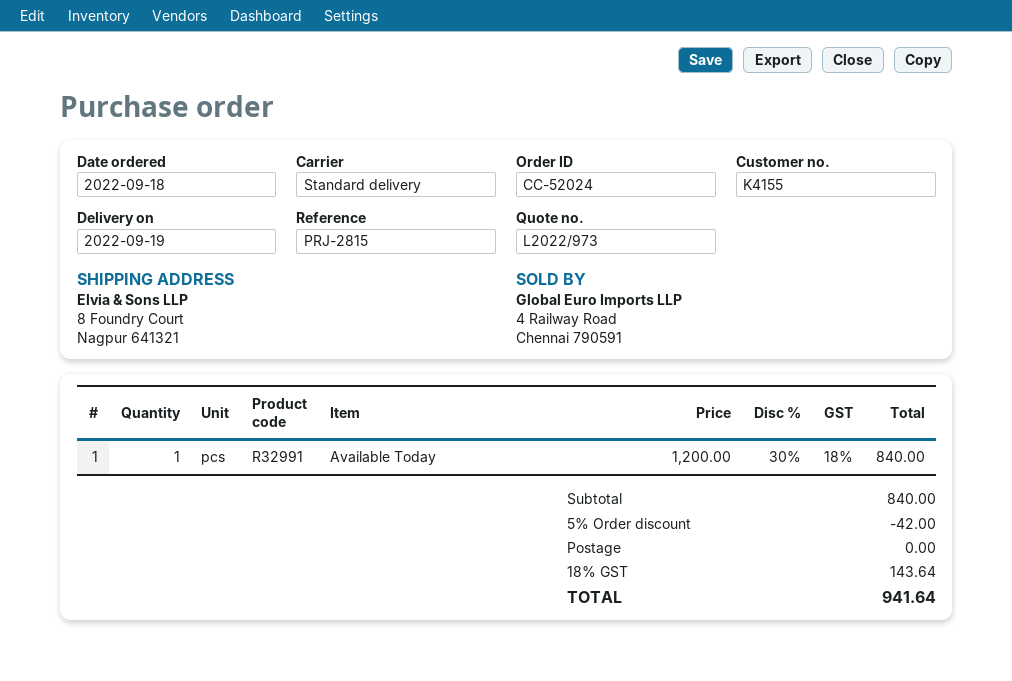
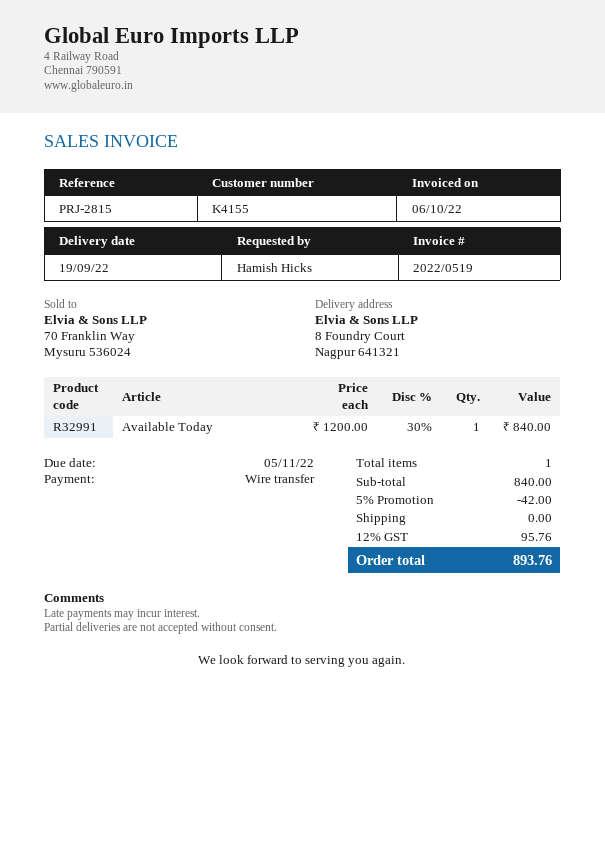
tax: 18% = 143.64 -> 12% = 95.76
total: 941.64 -> 893.76

